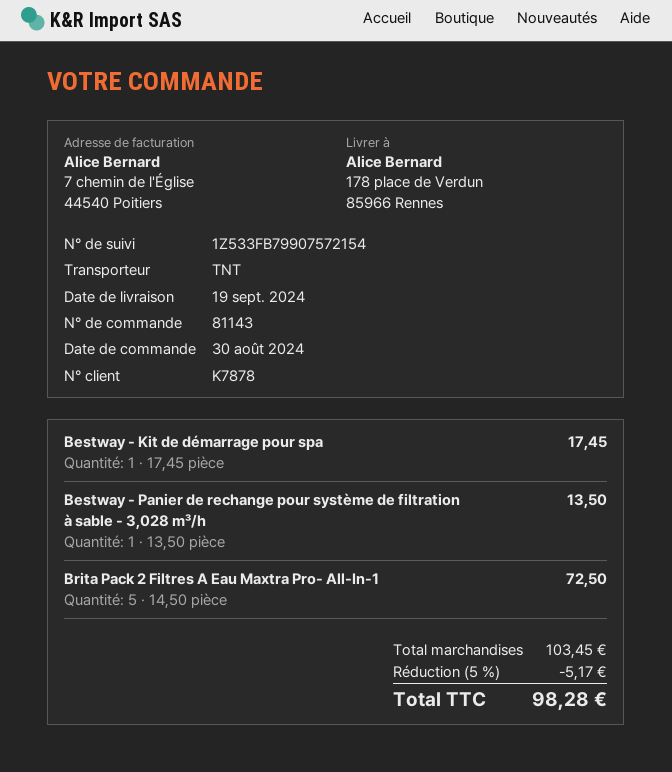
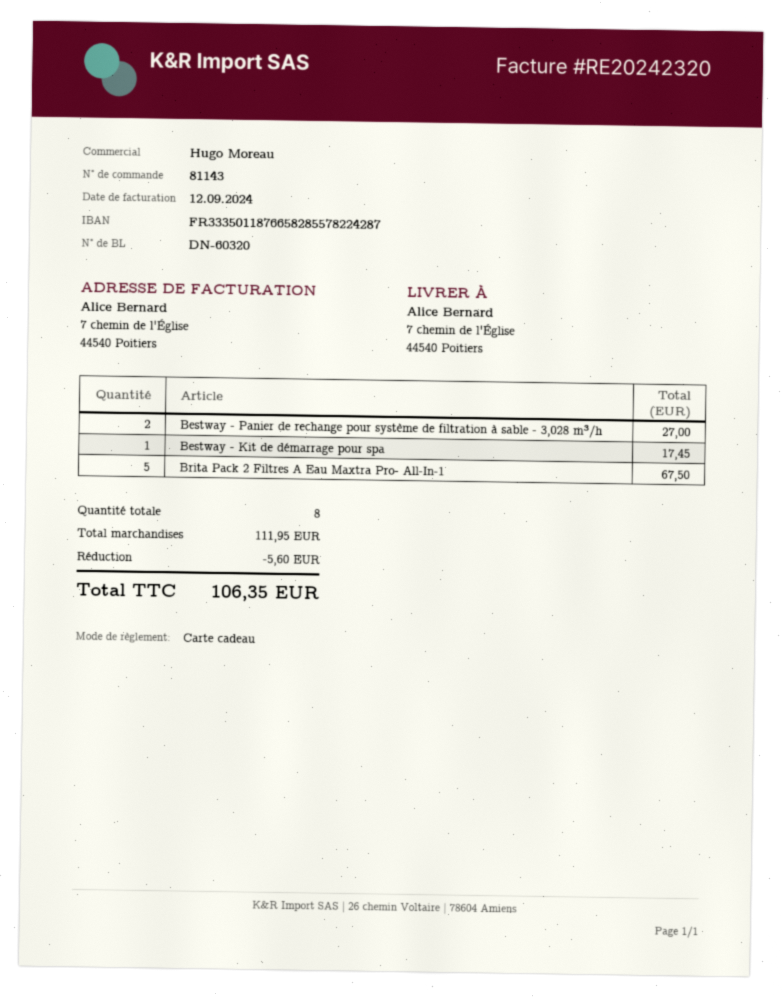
ship to: 178 place de Verdun, 85966 Rennes -> 7 chemin de l'Église, 44540 Poitiers
Bestway - Panier de rechange pour système de filtration à sable - 3,028 m³/h: 1 for 13.50 -> 2 for 27.00
Brita Pack 2 Filtres A Eau Maxtra Pro- All-In-1: 5 for 72.50 -> 5 for 67.50
subtotal: 103.45 -> 111.95
discount: 5.17 -> 5.60
total: 98.28 -> 106.35

